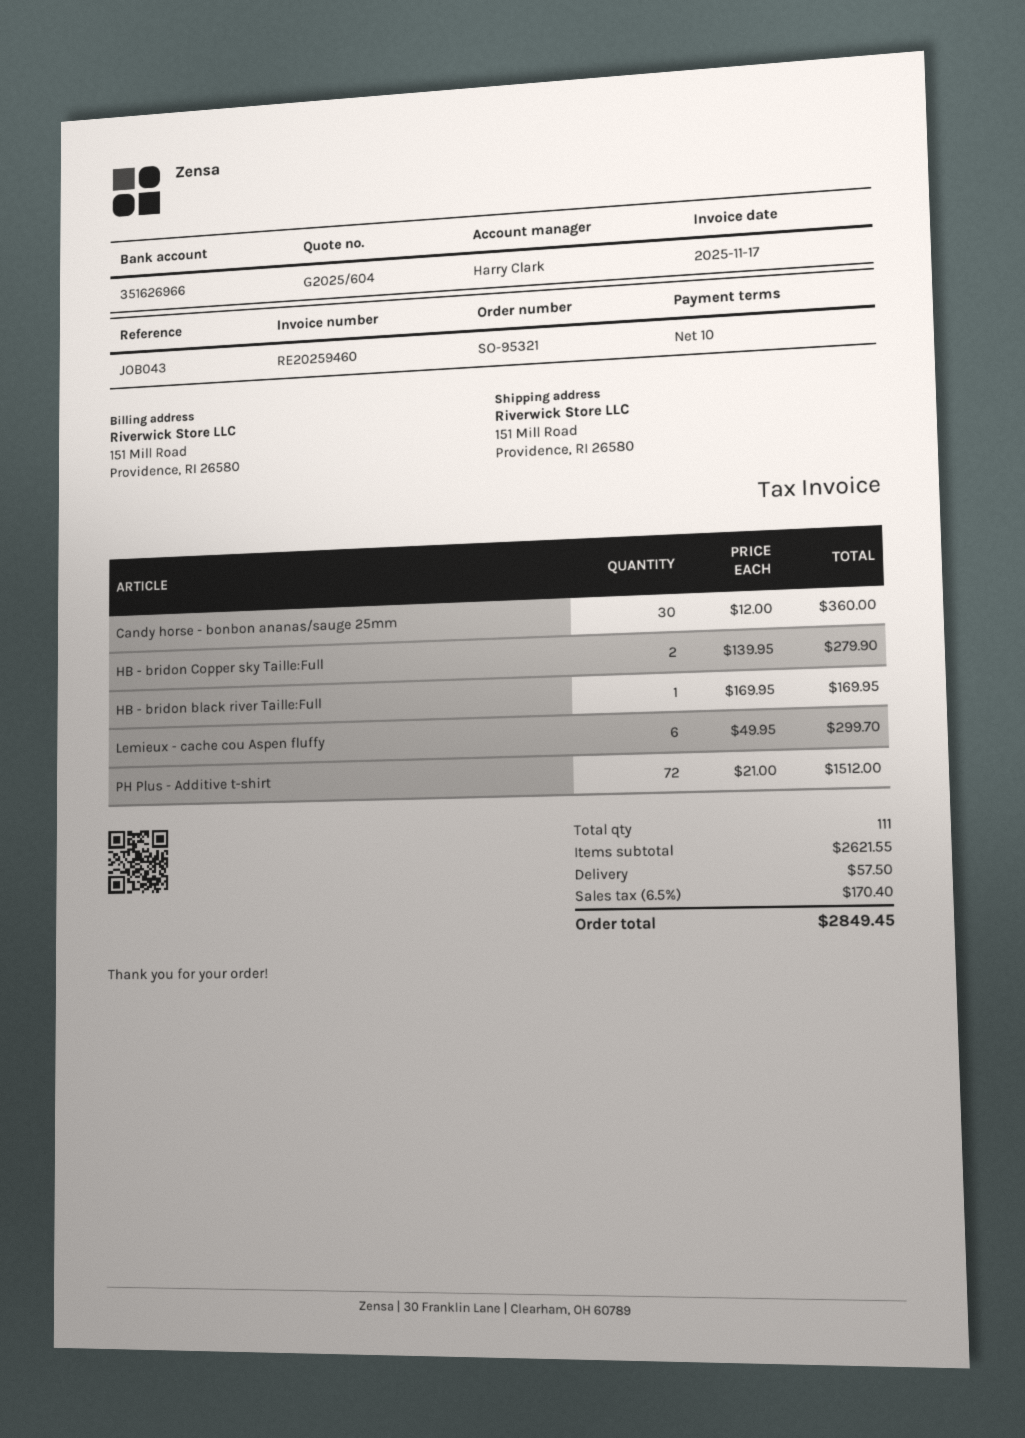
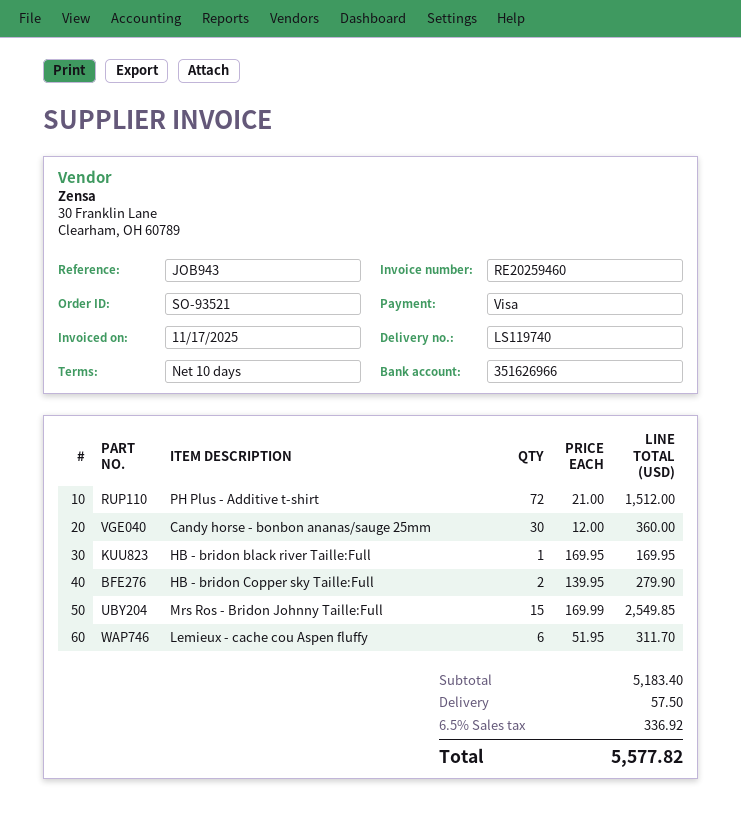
order number: SO-95321 -> SO-93521
reference: JOB043 -> JOB943
Lemieux - cache cou Aspen fluffy: 6 x 49.95 = 299.70 -> 6 x 51.95 = 311.70
Mrs Ros - Bridon Johnny Taille:Full: none -> 15 x 169.99 = 2549.85
subtotal: 2621.55 -> 5183.40
tax: 6.5% = 170.40 -> 6.5% = 336.92
total: 2849.45 -> 5577.82

